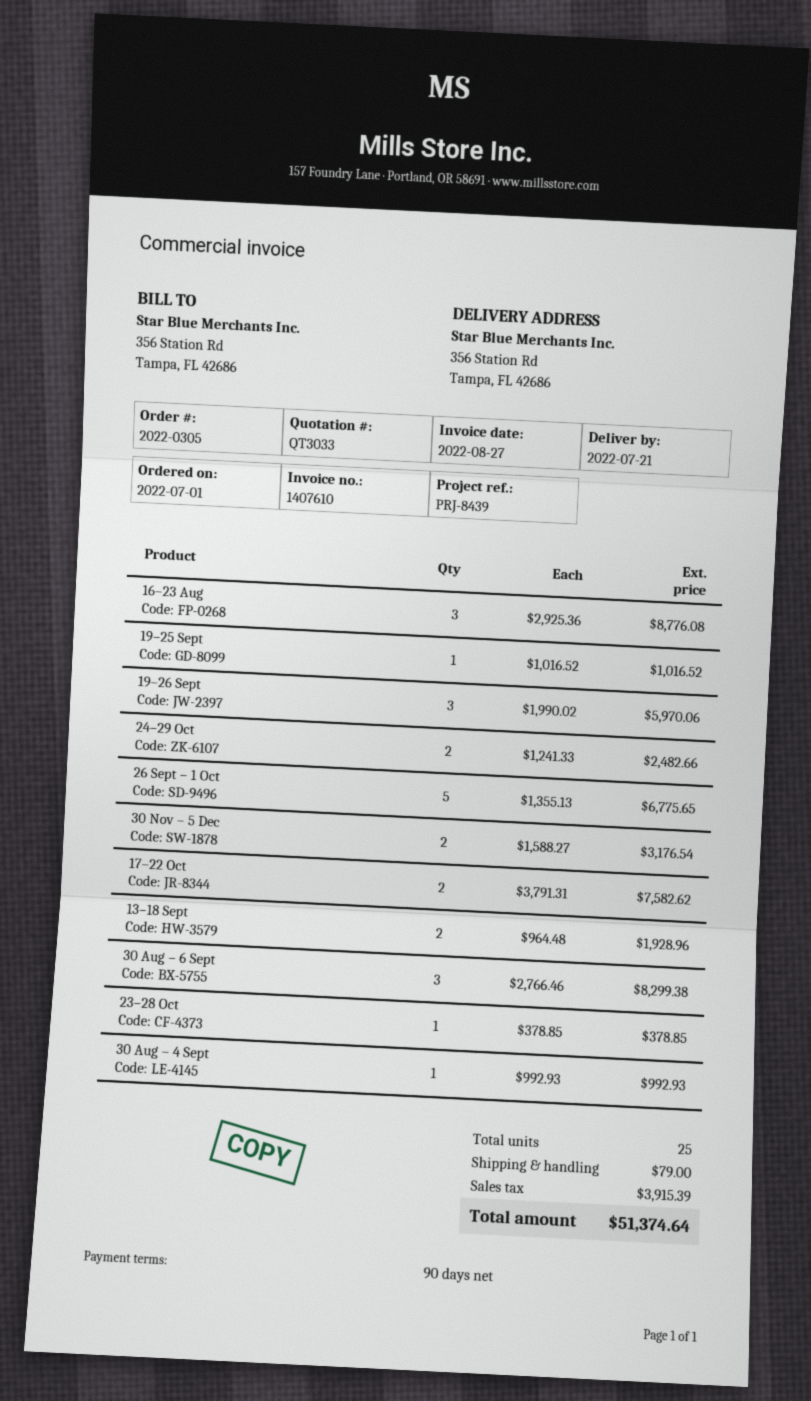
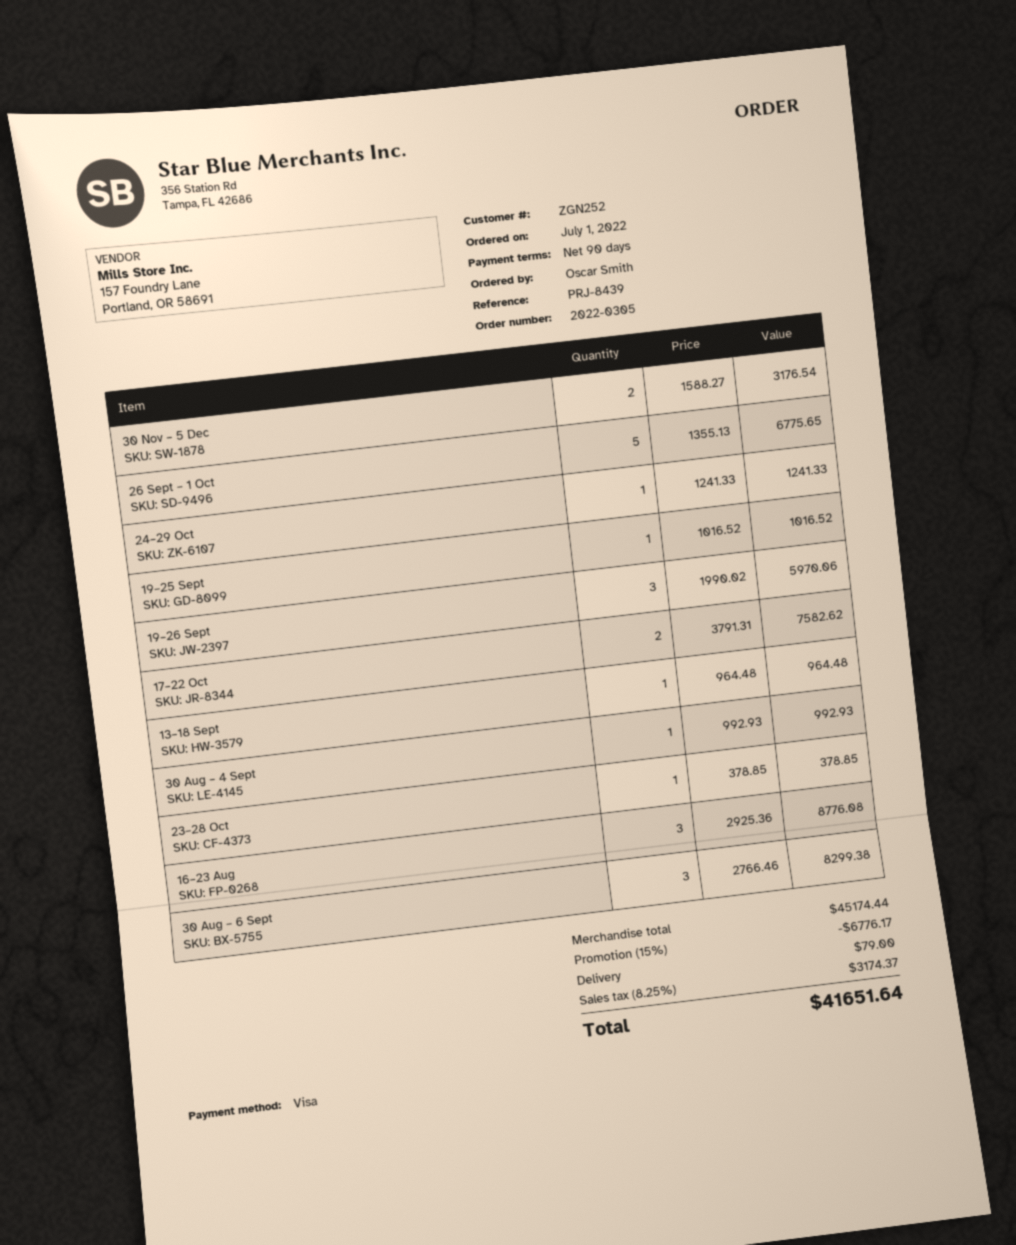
24–29 Oct: 2 x 1241.33 = 2482.66 -> 1 x 1241.33 = 1241.33
13–18 Sept: 2 x 964.48 = 1928.96 -> 1 x 964.48 = 964.48
discount: none -> 15% = 6776.17
tax: 3915.39 -> 3174.37
total: 51374.64 -> 41651.64

